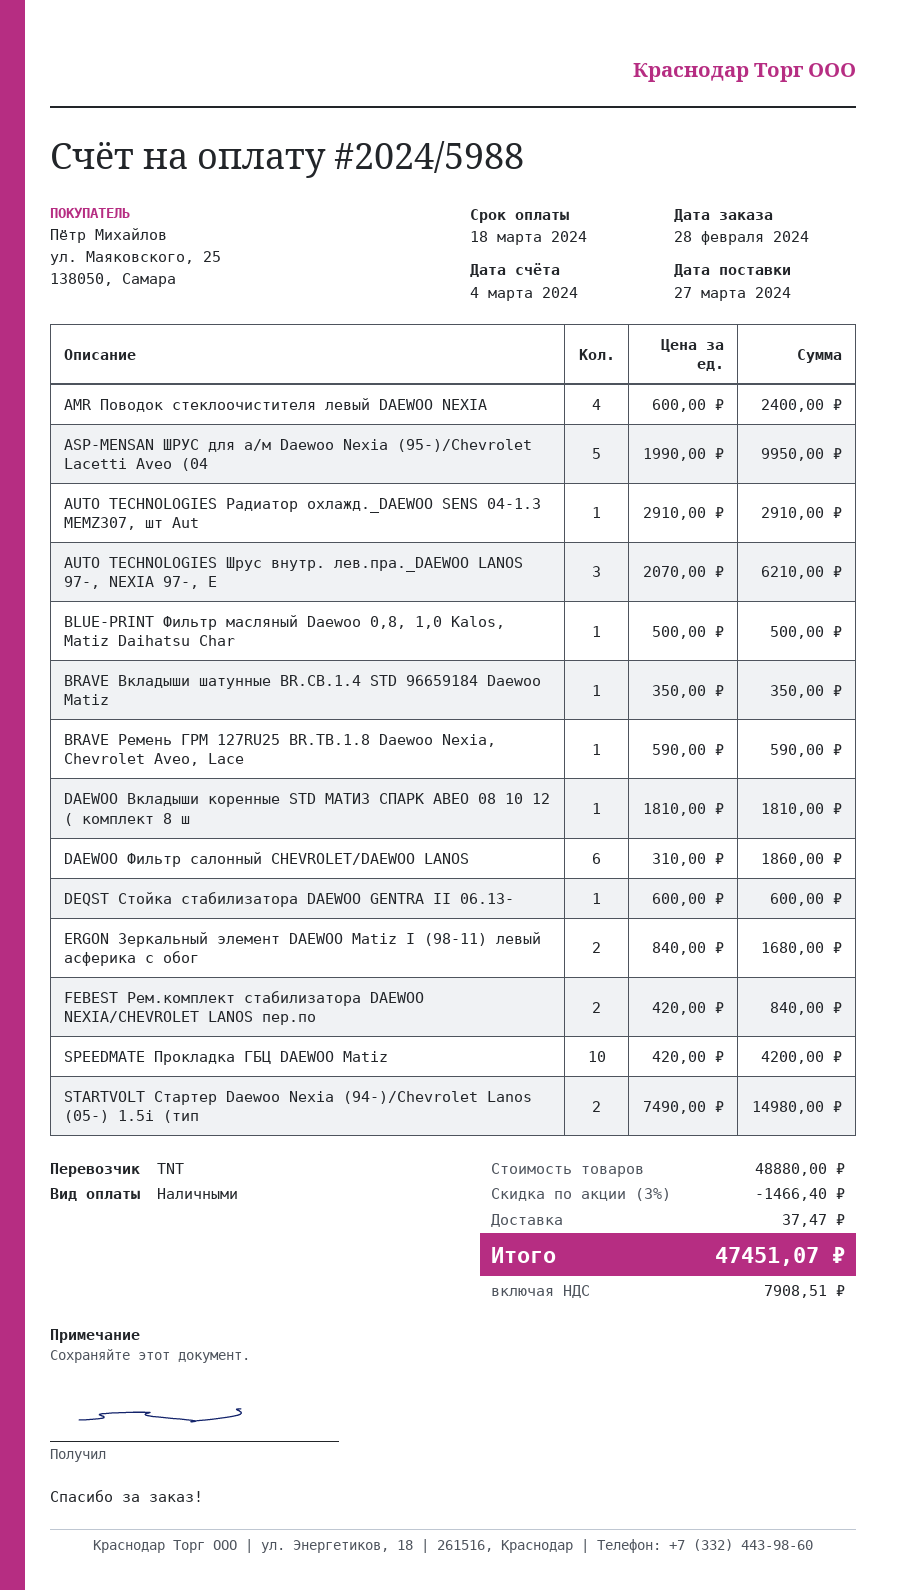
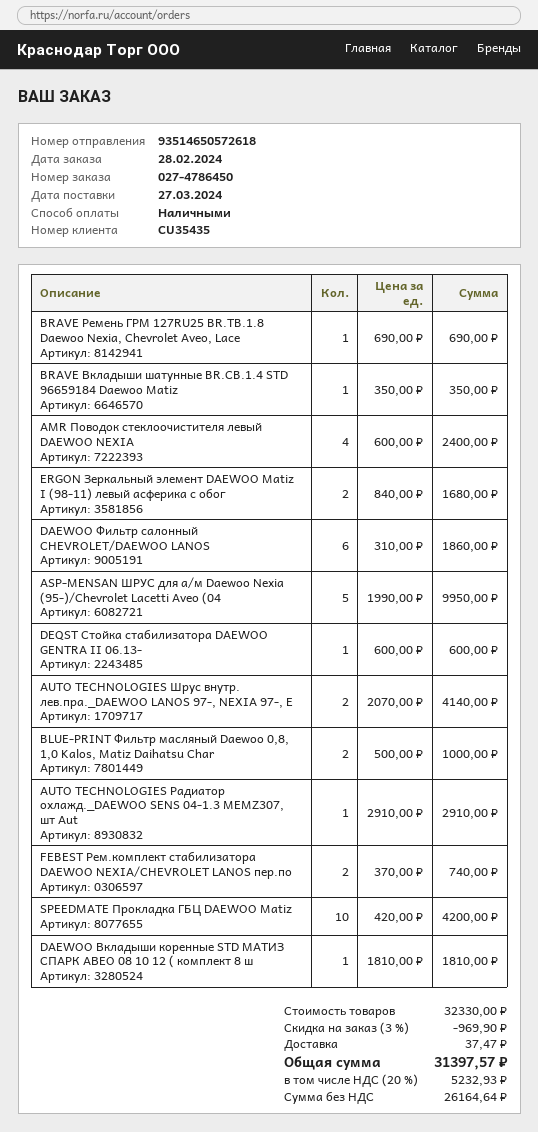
AUTO TECHNOLOGIES Шрус внутр. лев.пра._DAEWOO LANOS 97-, NEXIA 97-, E: 3 x 2070.00 = 6210.00 -> 2 x 2070.00 = 4140.00
BLUE-PRINT Фильтр масляный Daewoo 0,8, 1,0 Kalos, Matiz Daihatsu Char: 1 x 500.00 = 500.00 -> 2 x 500.00 = 1000.00
BRAVE Ремень ГРМ 127RU25 BR.TB.1.8 Daewoo Nexia, Chevrolet Aveo, Lace: 1 x 590.00 = 590.00 -> 1 x 690.00 = 690.00
FEBEST Рем.комплект стабилизатора DAEWOO NEXIA/CHEVROLET LANOS пер.по: 2 x 420.00 = 840.00 -> 2 x 370.00 = 740.00
STARTVOLT Стартер Daewoo Nexia (94-)/Chevrolet Lanos (05-) 1.5i (тип: 2 x 7490.00 = 14980.00 -> none
subtotal: 48880.00 -> 32330.00
discount: 3% = 1466.40 -> 3% = 969.90
tax: 7908.51 -> 5232.93
total: 47451.07 -> 31397.57

